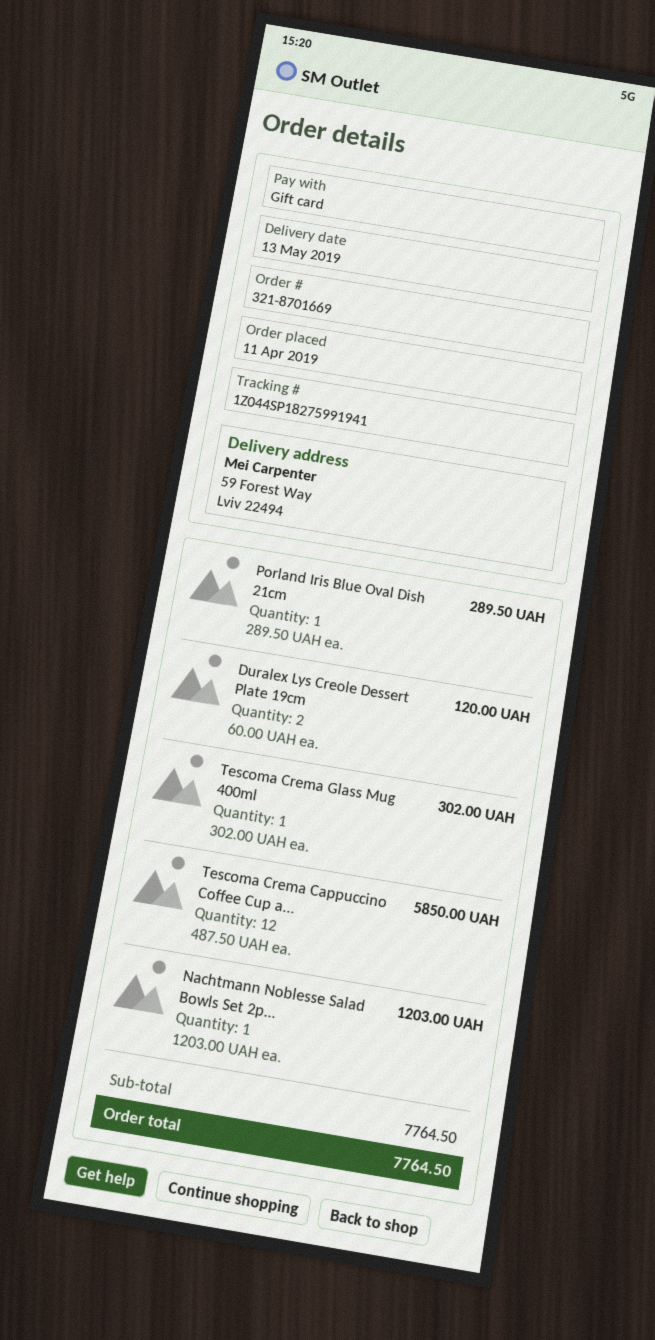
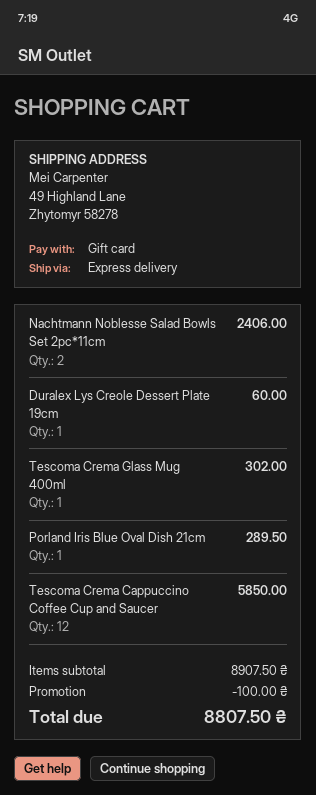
ship to: 59 Forest Way, Lviv 22494 -> 49 Highland Lane, Zhytomyr 58278
Duralex Lys Crеole Dessert Plate 19cm: 2 for 120.00 -> 1 for 60.00
Nachtmann Noblesse Salad Bowls Set 2p...: 1 for 1203.00 -> 2 for 2406.00
subtotal: 7764.50 -> 8907.50
discount: none -> 100.00
total: 7764.50 -> 8807.50

